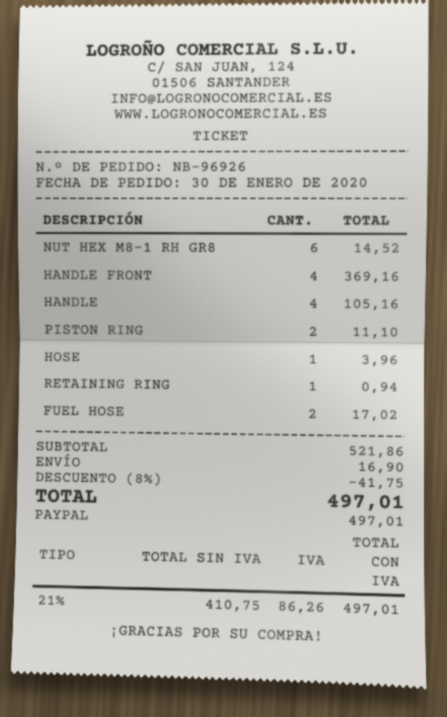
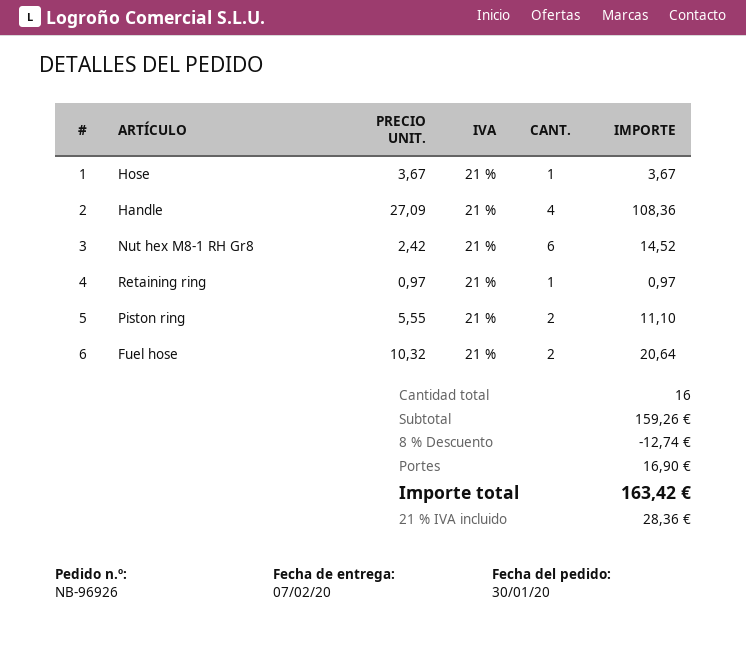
HANDLE FRONT: 4 for 369.16 -> none
HANDLE: 4 for 105.16 -> 4 for 108.36
HOSE: 1 for 3.96 -> 1 for 3.67
RETAINING RING: 1 for 0.94 -> 1 for 0.97
FUEL HOSE: 2 for 17.02 -> 2 for 20.64
subtotal: 521.86 -> 159.26
discount: 8% = 41.75 -> 8% = 12.74
tax: 21% = 86.26 -> 21% = 28.36
total: 497.01 -> 163.42

